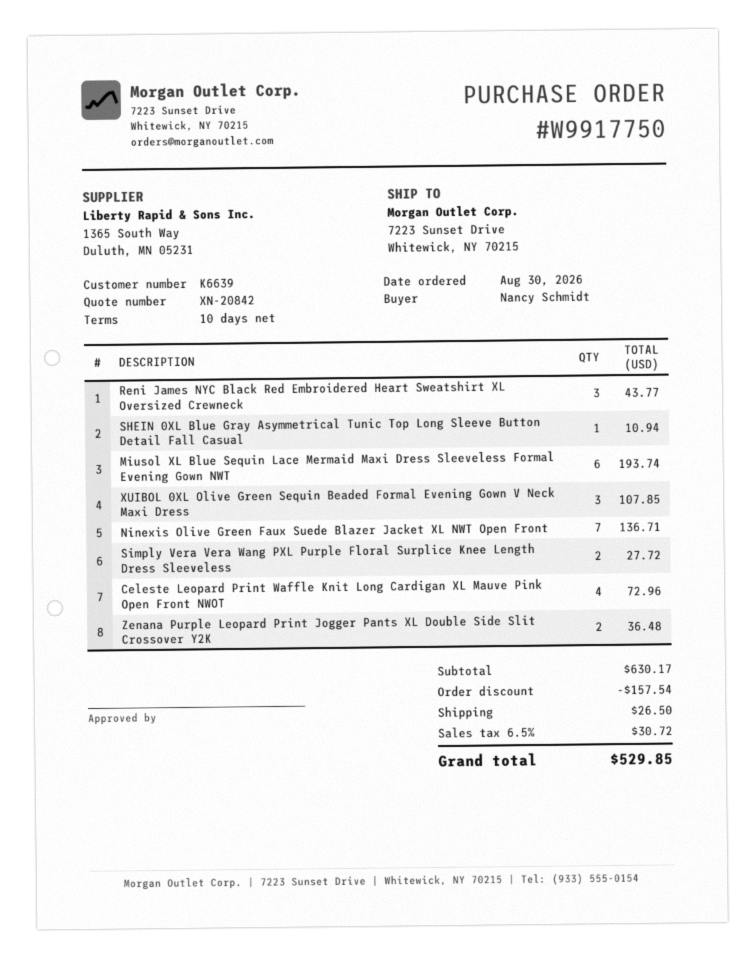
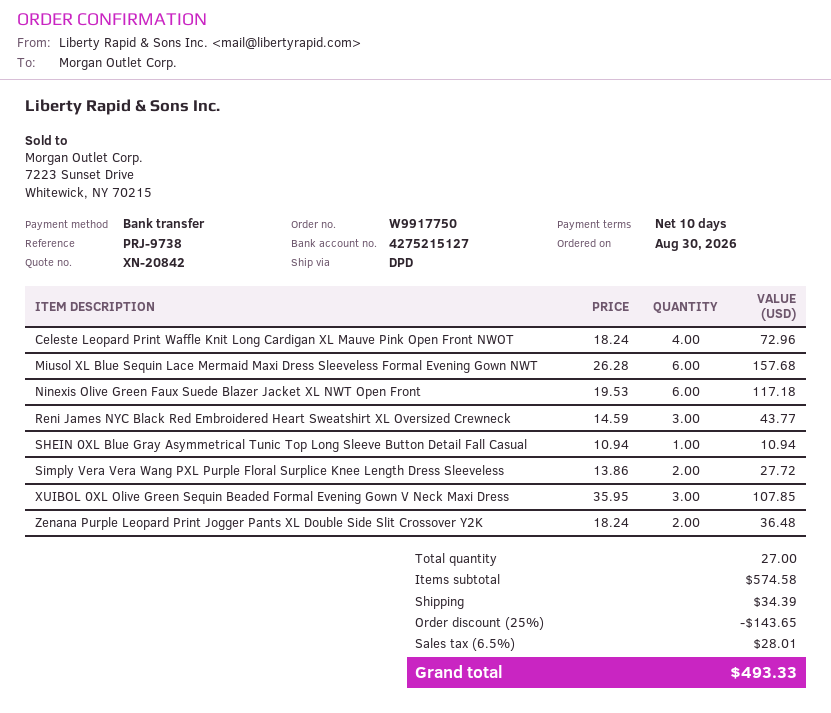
Miusol XL Blue Sequin Lace Mermaid Maxi Dress Sleeveless Formal Evening Gown NWT: 6 for 193.74 -> 6 for 157.68
Ninexis Olive Green Faux Suede Blazer Jacket XL NWT Open Front: 7 for 136.71 -> 6 for 117.18
subtotal: 630.17 -> 574.58
discount: 157.54 -> 143.65
shipping: 26.50 -> 34.39
tax: 6.5% = 30.72 -> 6.5% = 28.01
total: 529.85 -> 493.33

